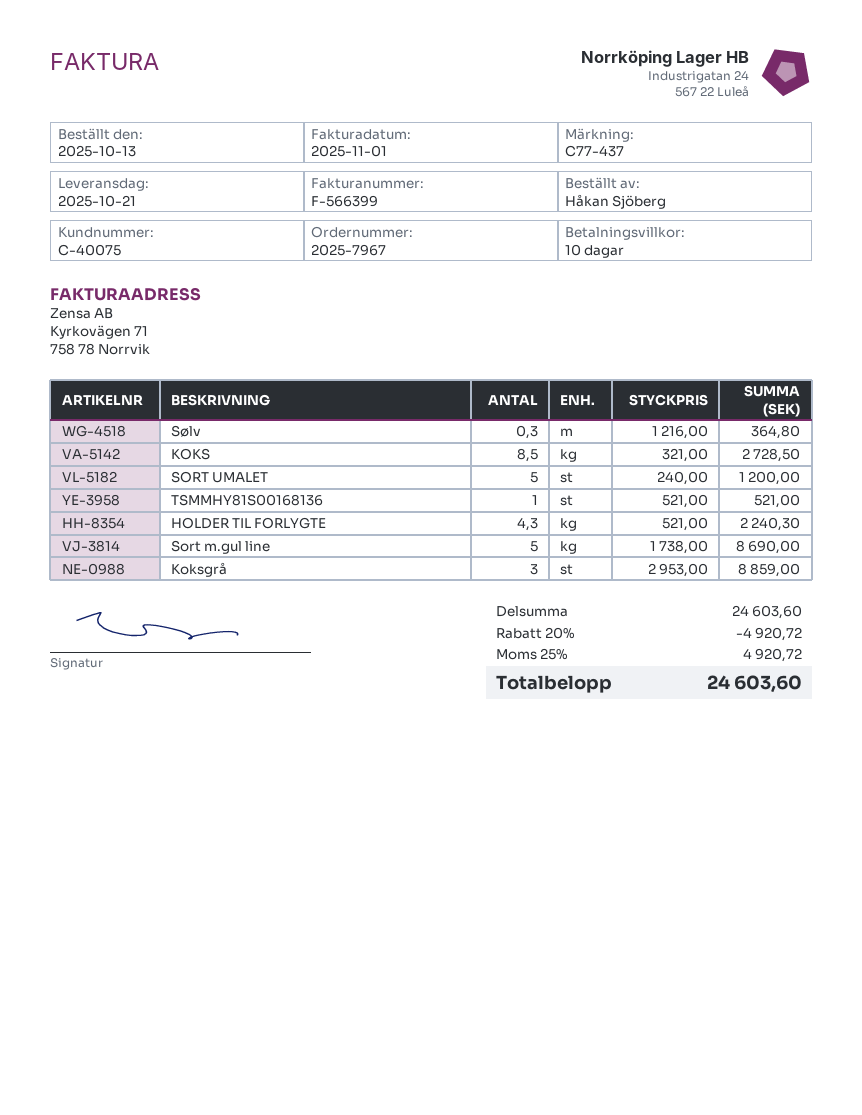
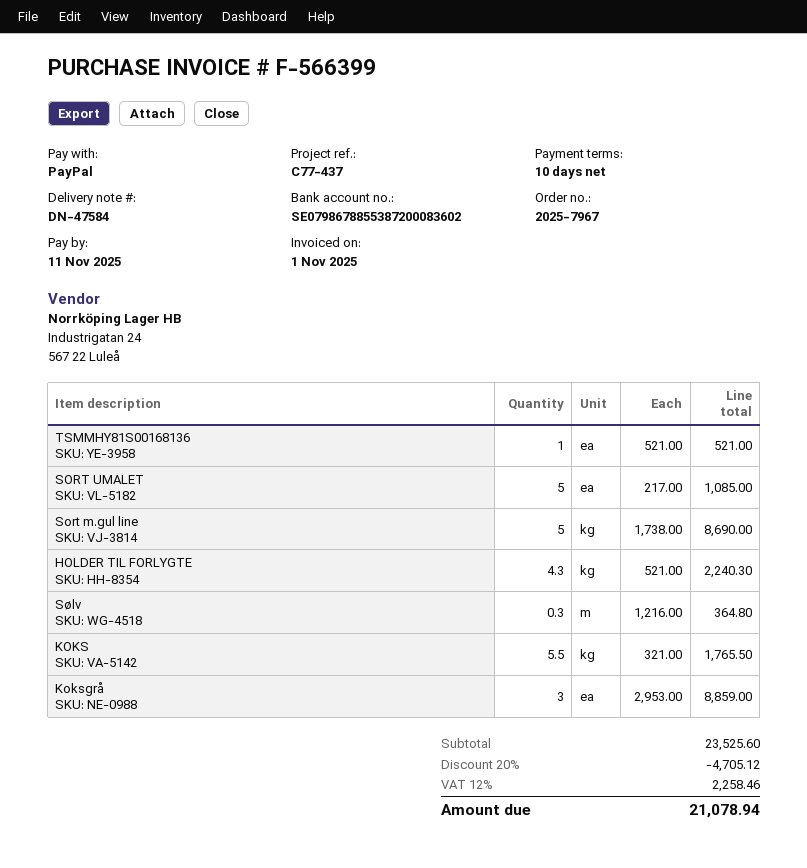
KOKS: 8.5 x 321.00 = 2728.50 -> 5.5 x 321.00 = 1765.50
SORT UMALET: 5 x 240.00 = 1200.00 -> 5 x 217.00 = 1085.00
subtotal: 24603.60 -> 23525.60
discount: 20% = 4920.72 -> 20% = 4705.12
tax: 25% = 4920.72 -> 12% = 2258.46
total: 24603.60 -> 21078.94

